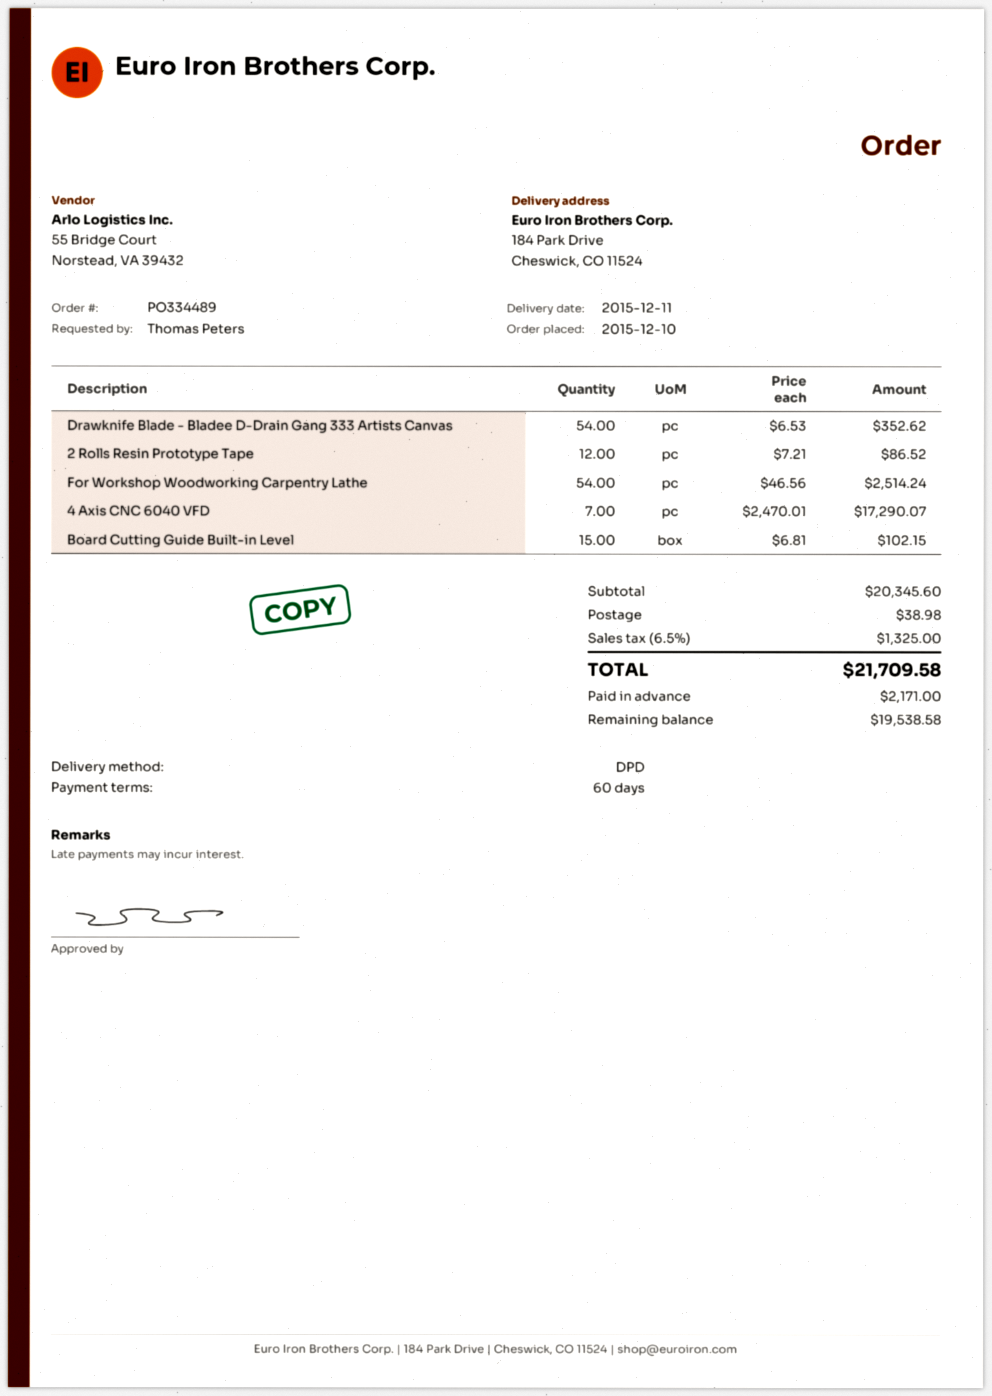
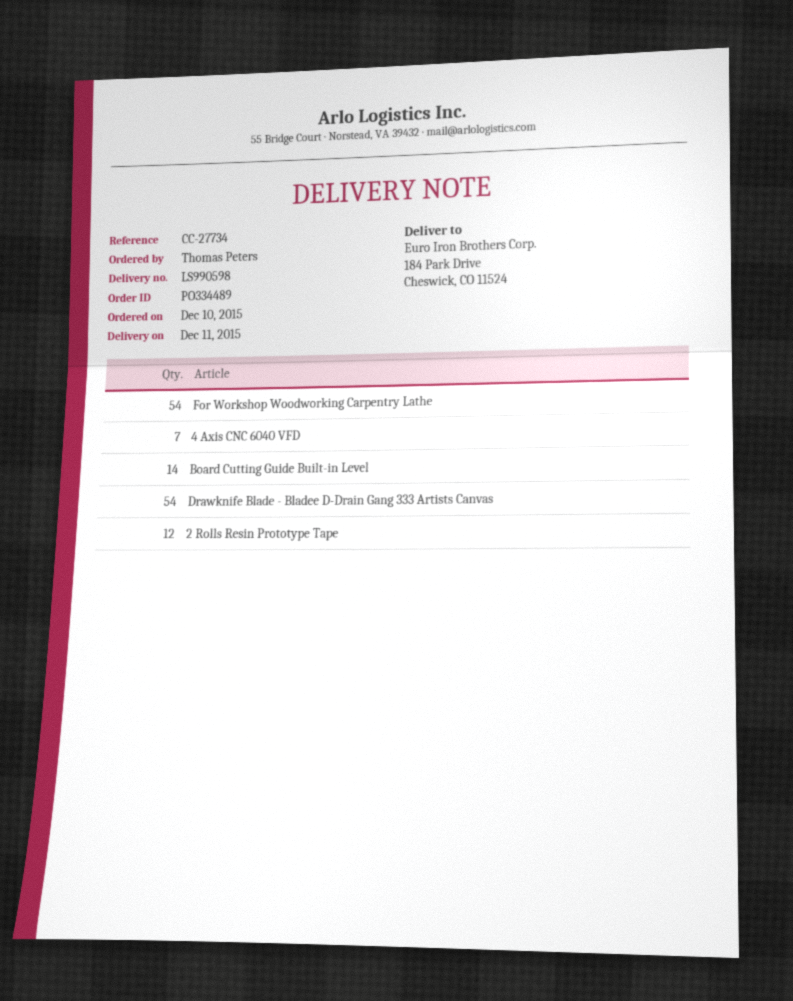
Board Cutting Guide Built-in Level: 15 -> 14

